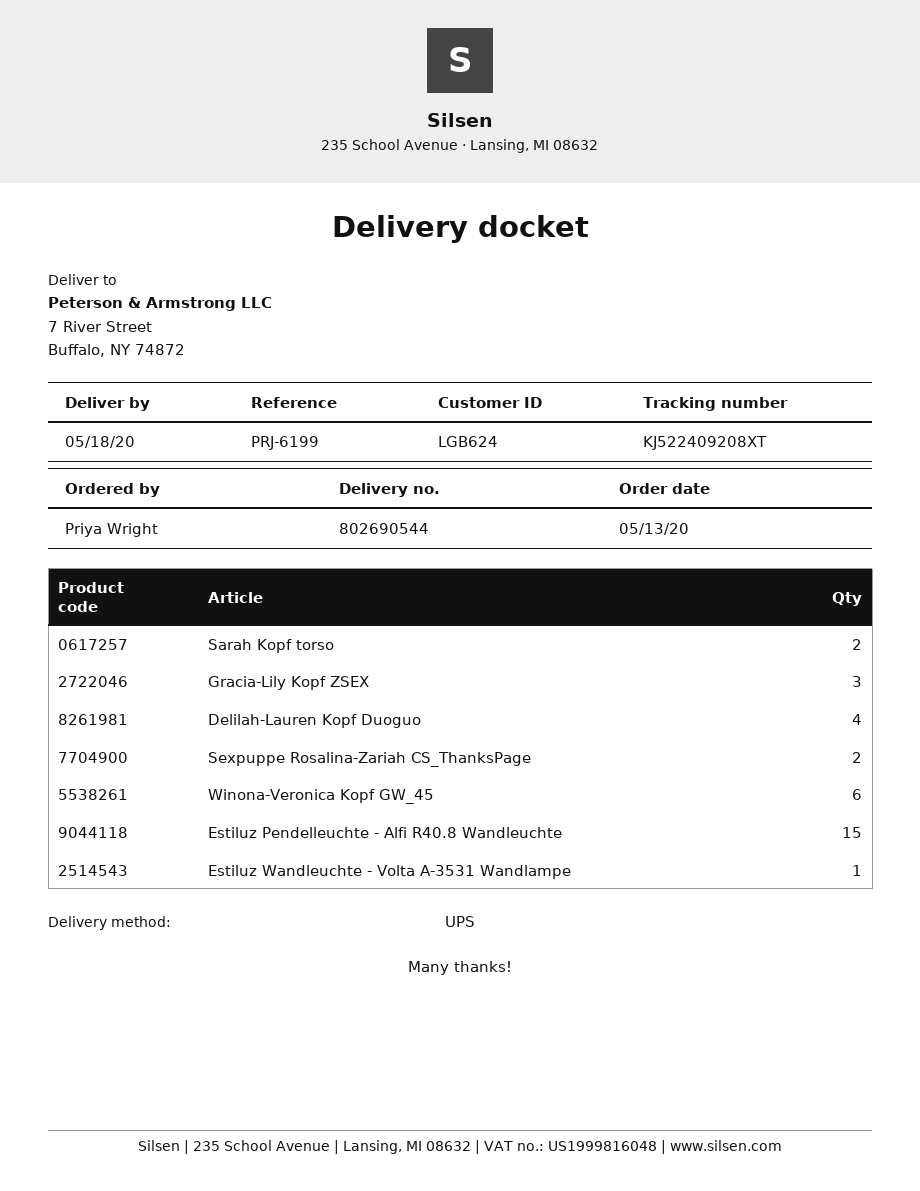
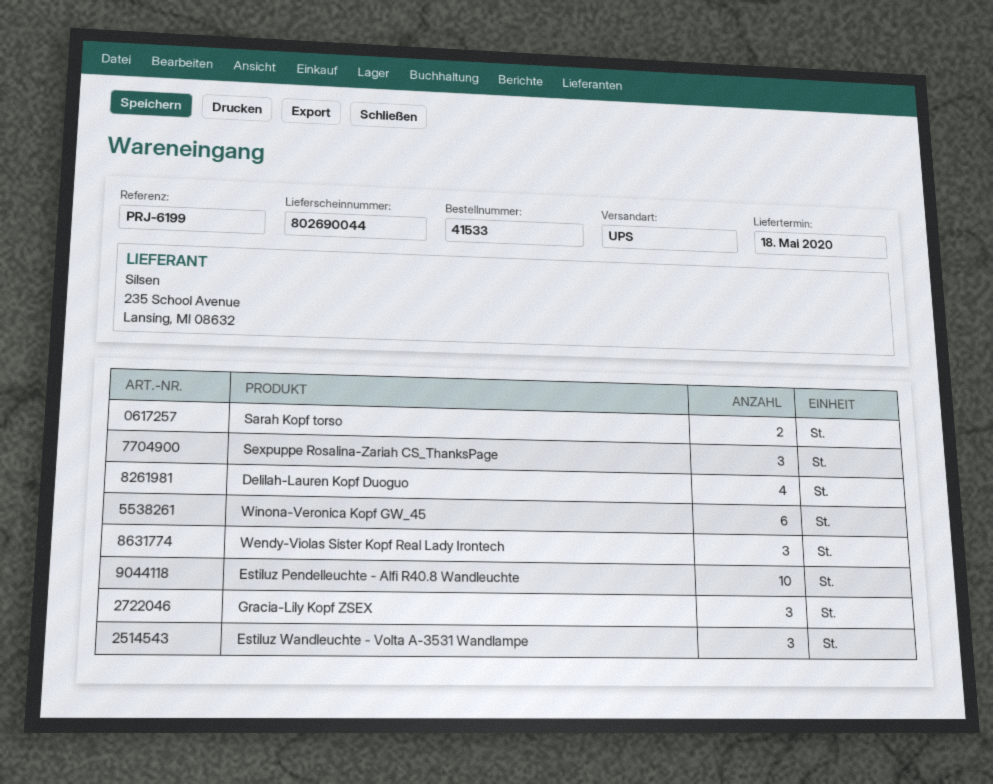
delivery note number: 802690544 -> 802690044
Sexpuppe Rosalina-Zariah CS_ThanksPage: 2 -> 3
Estiluz Pendelleuchte - Alfi R40.8 Wandleuchte: 15 -> 10
Estiluz Wandleuchte - Volta A-3531 Wandlampe: 1 -> 3
Wendy-Violas Sister Kopf Real Lady Irontech: none -> 3

